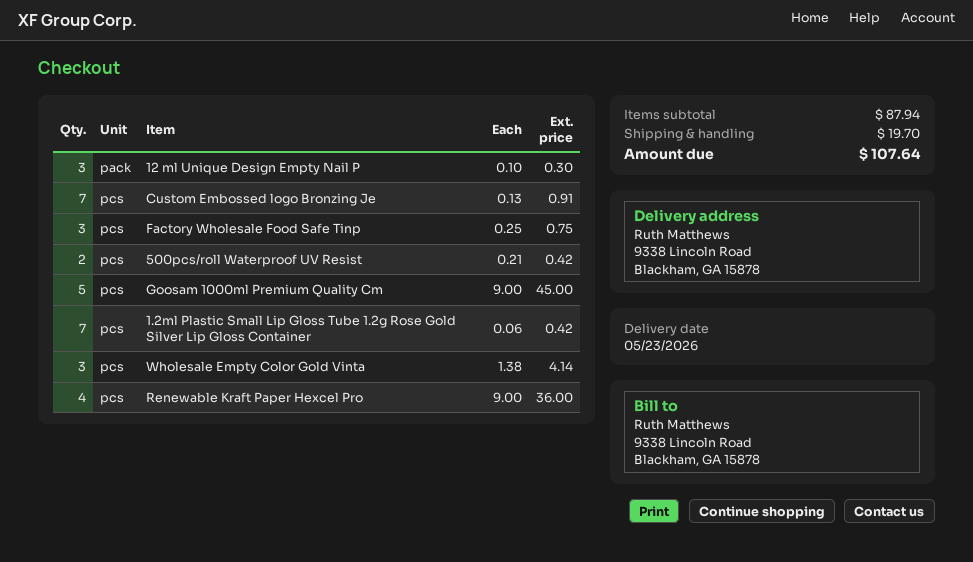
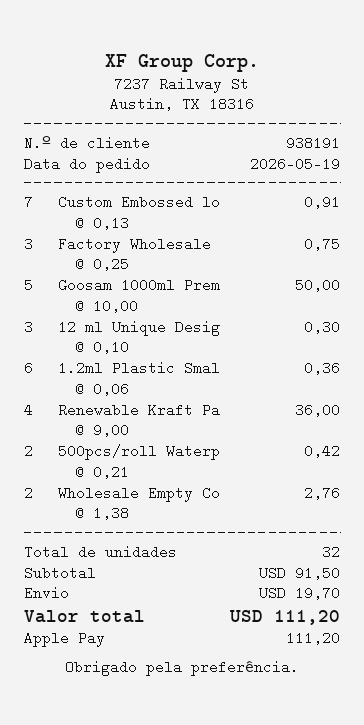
Goosam 1000ml Premium Quality Cm: 5 x 9.00 = 45.00 -> 5 x 10.00 = 50.00
1.2ml Plastic Small Lip Gloss Tube 1.2g Rose Gold Silver Lip Gloss Container: 7 x 0.06 = 0.42 -> 6 x 0.06 = 0.36
Wholesale Empty Color Gold Vinta: 3 x 1.38 = 4.14 -> 2 x 1.38 = 2.76
subtotal: 87.94 -> 91.50
total: 107.64 -> 111.20

